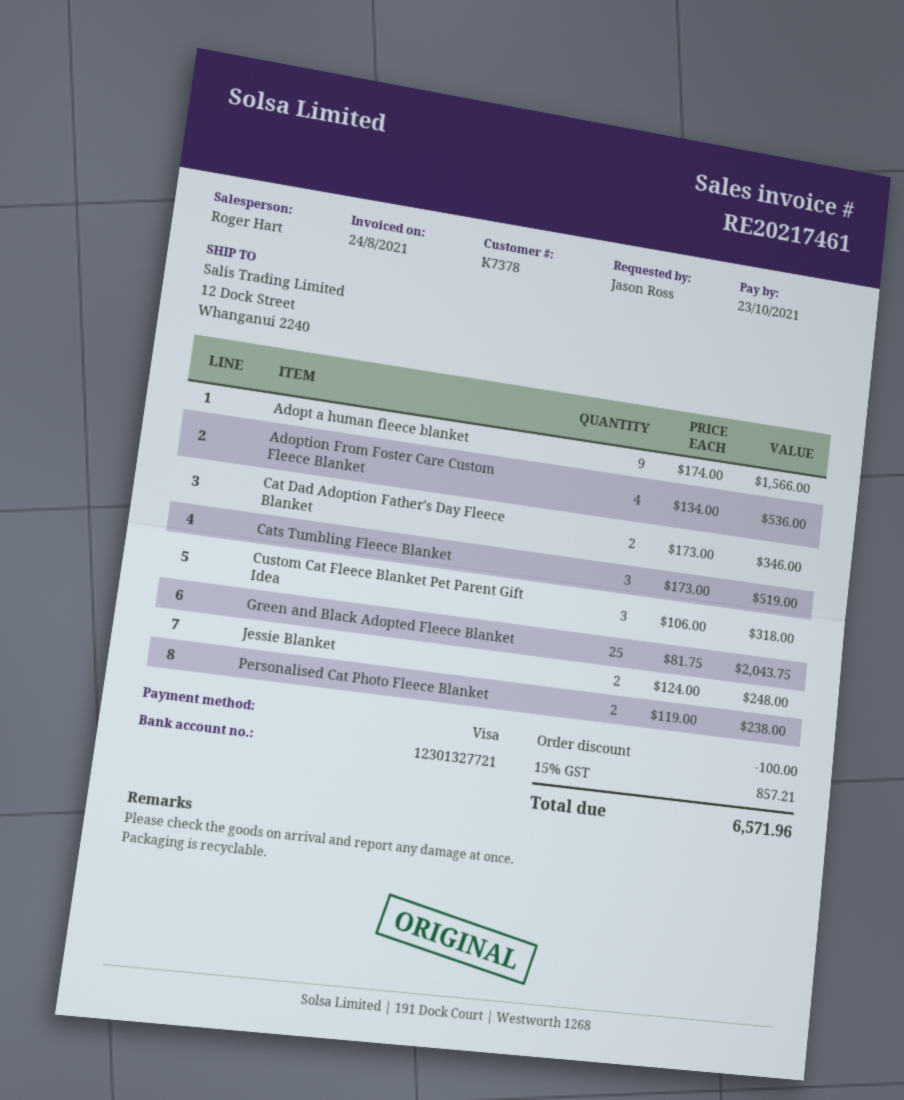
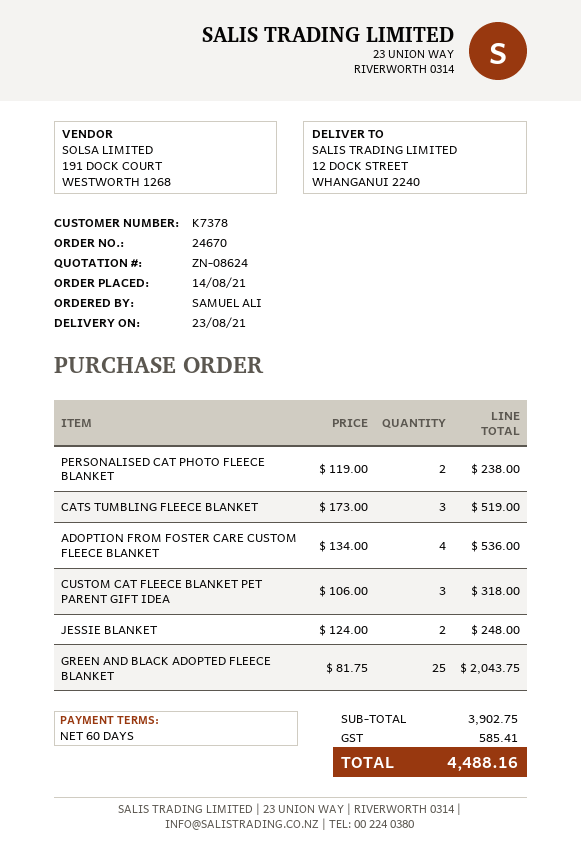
ordered by: Jason Ross -> SAMUEL ALI
Adopt a human fleece blanket: 9 x 174.00 = 1566.00 -> none
Cat Dad Adoption Father's Day Fleece Blanket: 2 x 173.00 = 346.00 -> none
discount: 100.00 -> none
tax: 857.21 -> 585.41
total: 6571.96 -> 4488.16

